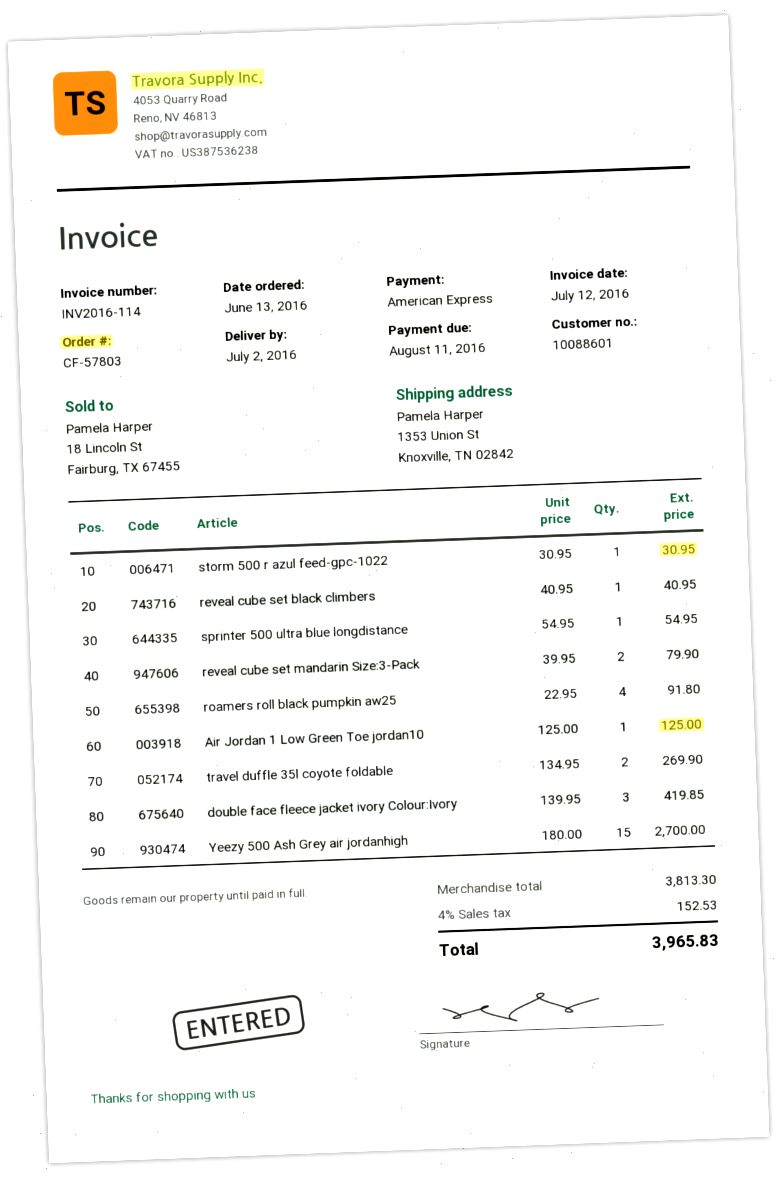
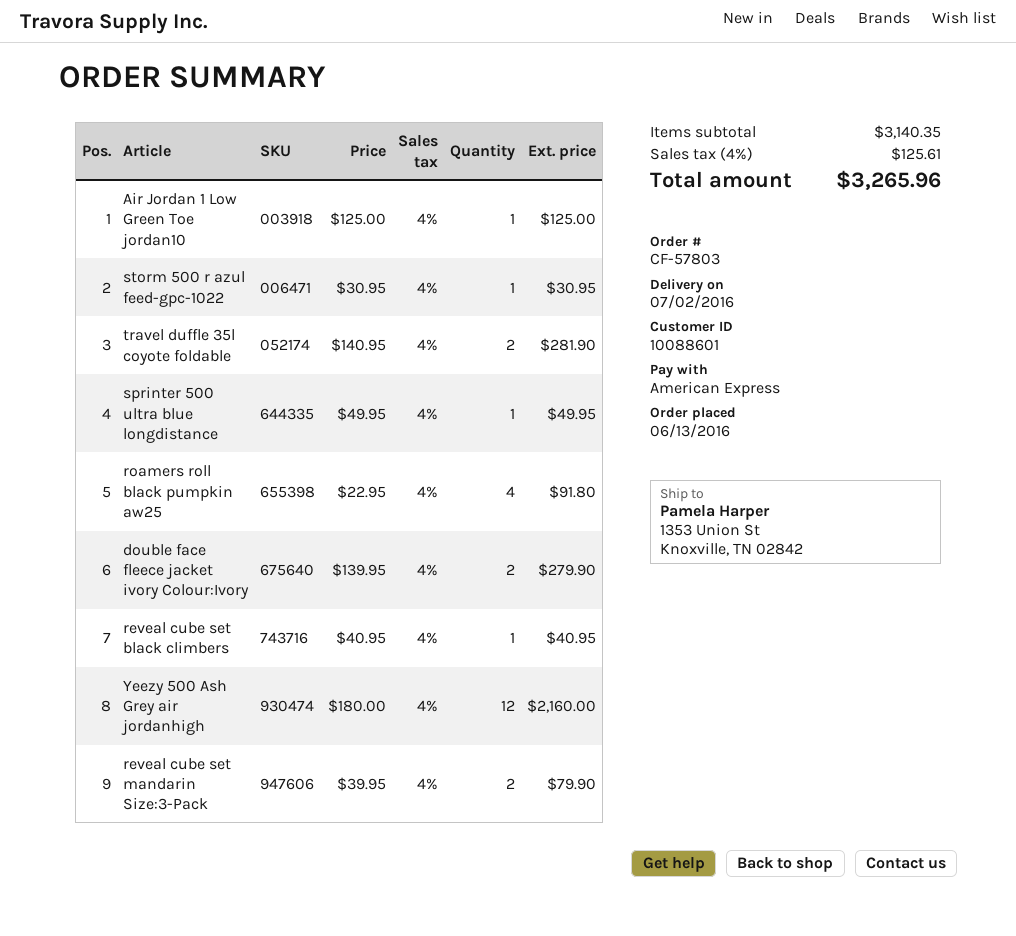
sprinter 500 ultra blue longdistance: 1 x 54.95 = 54.95 -> 1 x 49.95 = 49.95
travel duffle 35l coyote foldable: 2 x 134.95 = 269.90 -> 2 x 140.95 = 281.90
double face fleece jacket ivory Colour:Ivory: 3 x 139.95 = 419.85 -> 2 x 139.95 = 279.90
Yeezy 500 Ash Grey air jordanhigh: 15 x 180.00 = 2700.00 -> 12 x 180.00 = 2160.00
subtotal: 3813.30 -> 3140.35
tax: 4% = 152.53 -> 4% = 125.61
total: 3965.83 -> 3265.96

